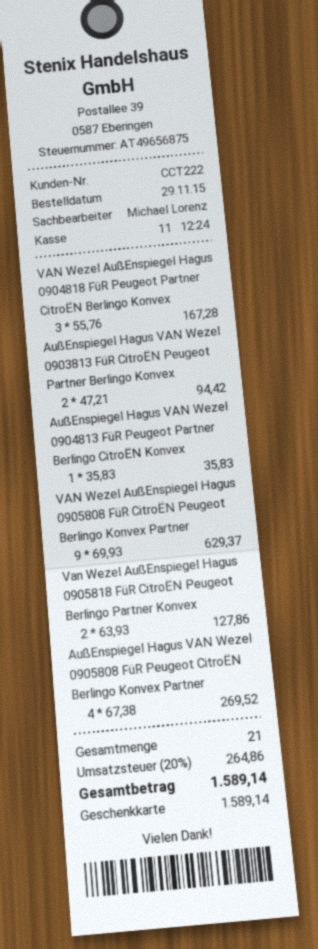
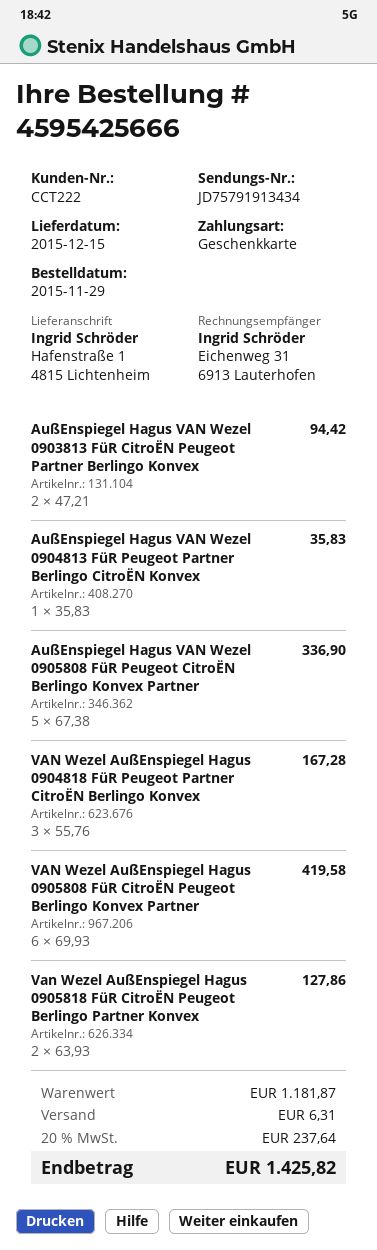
VAN Wezel AußEnspiegel Hagus 0905808 FüR CitroËN Peugeot Berlingo Konvex Partner: 9 x 69.93 = 629.37 -> 6 x 69.93 = 419.58
AußEnspiegel Hagus VAN Wezel 0905808 FüR Peugeot CitroËN Berlingo Konvex Partner: 4 x 67.38 = 269.52 -> 5 x 67.38 = 336.90
shipping: none -> 6.31
tax: 20% = 264.86 -> 20% = 237.64
total: 1589.14 -> 1425.82

